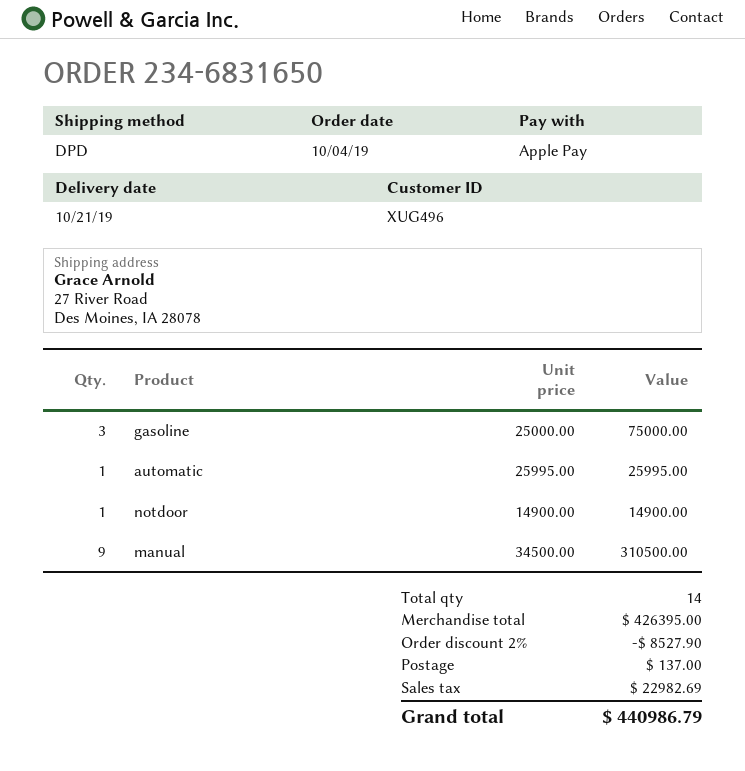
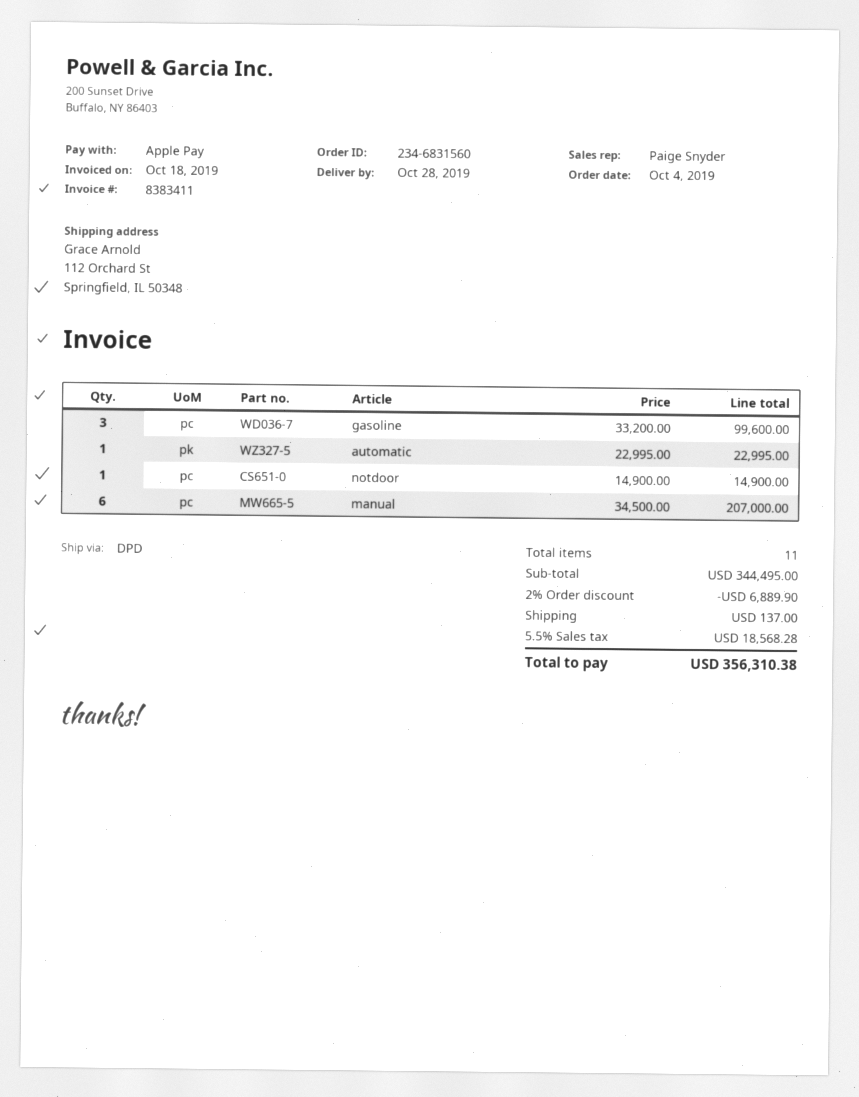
order number: 234-6831650 -> 234-6831560
delivery date: 2019-10-21 -> 2019-10-28
ship to: 27 River Road, Des Moines, IA 28078 -> 112 Orchard St, Springfield, IL 50348
gasoline: 3 x 25000.00 = 75000.00 -> 3 x 33200.00 = 99600.00
automatic: 1 x 25995.00 = 25995.00 -> 1 x 22995.00 = 22995.00
manual: 9 x 34500.00 = 310500.00 -> 6 x 34500.00 = 207000.00
total quantity: 14 -> 11
subtotal: 426395.00 -> 344495.00
discount: 2% = 8527.90 -> 2% = 6889.90
tax: 22982.69 -> 18568.28
total: 440986.79 -> 356310.38

